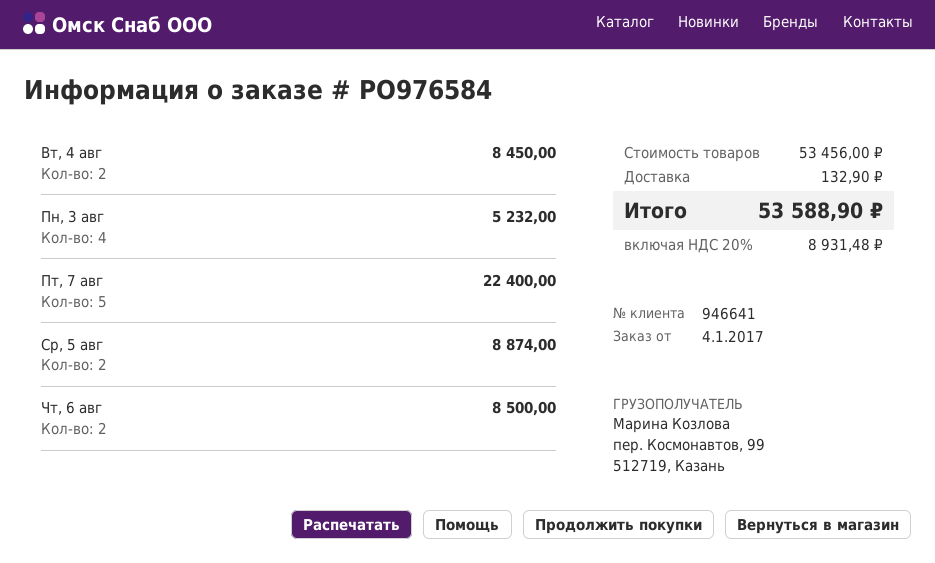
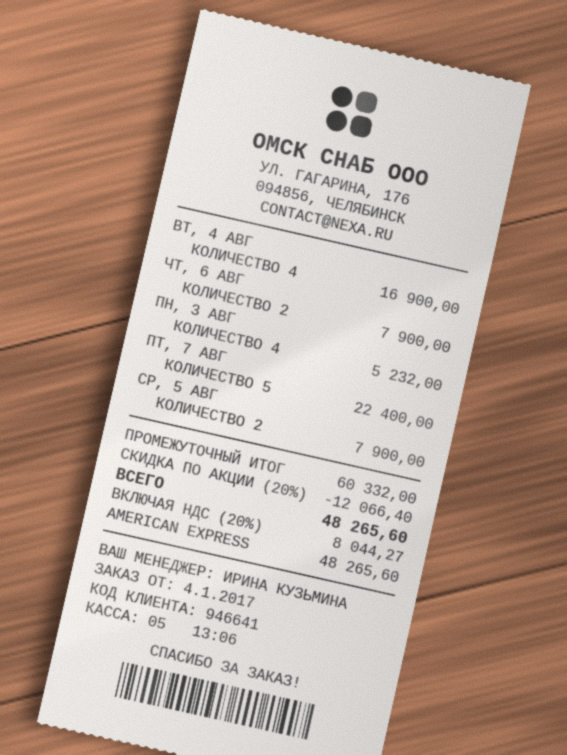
Вт, 4 авг: 2 for 8450.00 -> 4 for 16900.00
Ср, 5 авг: 2 for 8874.00 -> 2 for 7900.00
Чт, 6 авг: 2 for 8500.00 -> 2 for 7900.00
subtotal: 53456.00 -> 60332.00
discount: none -> 20% = 12066.40
shipping: 132.90 -> none
tax: 20% = 8931.48 -> 20% = 8044.27
total: 53588.90 -> 48265.60

